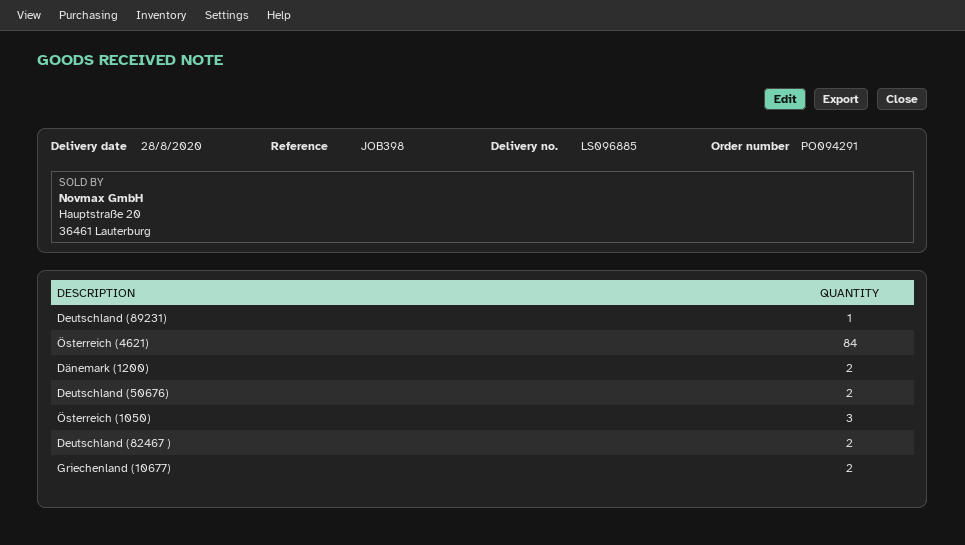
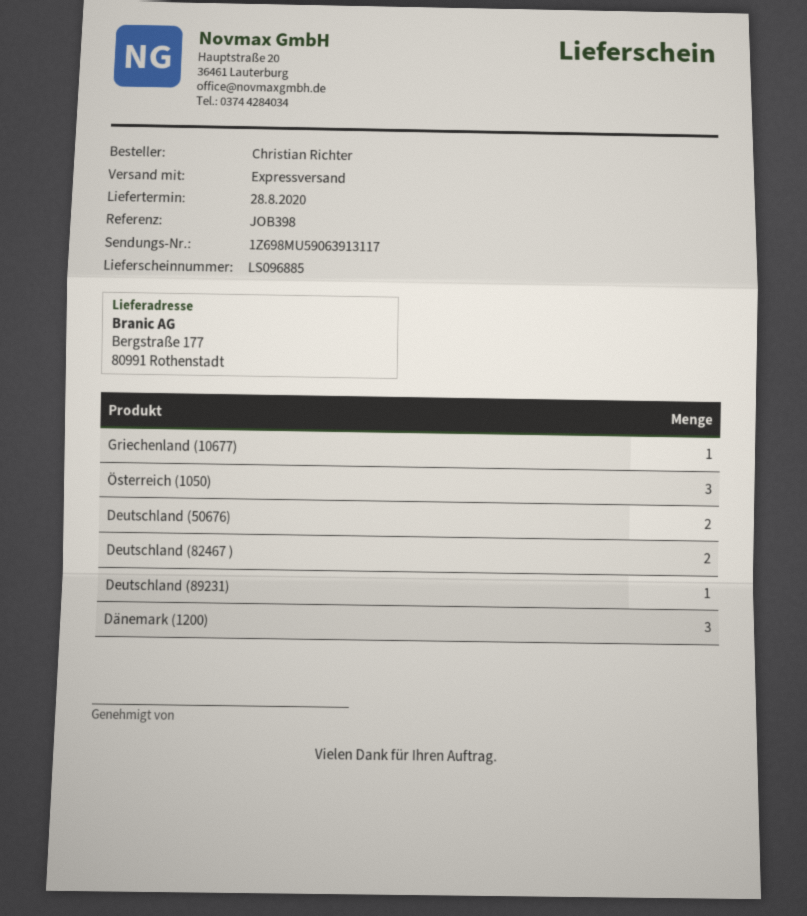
Österreich (4621): 84 -> none
Dänemark (1200): 2 -> 3
Griechenland (10677): 2 -> 1

